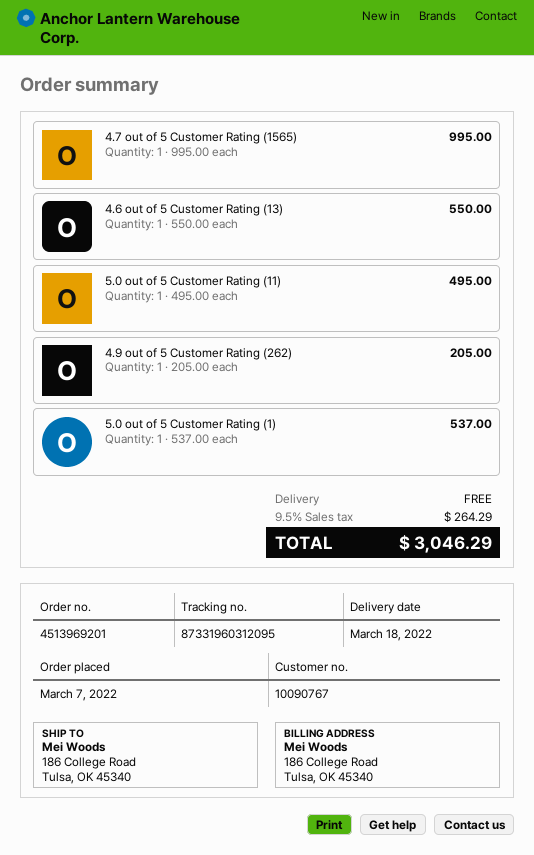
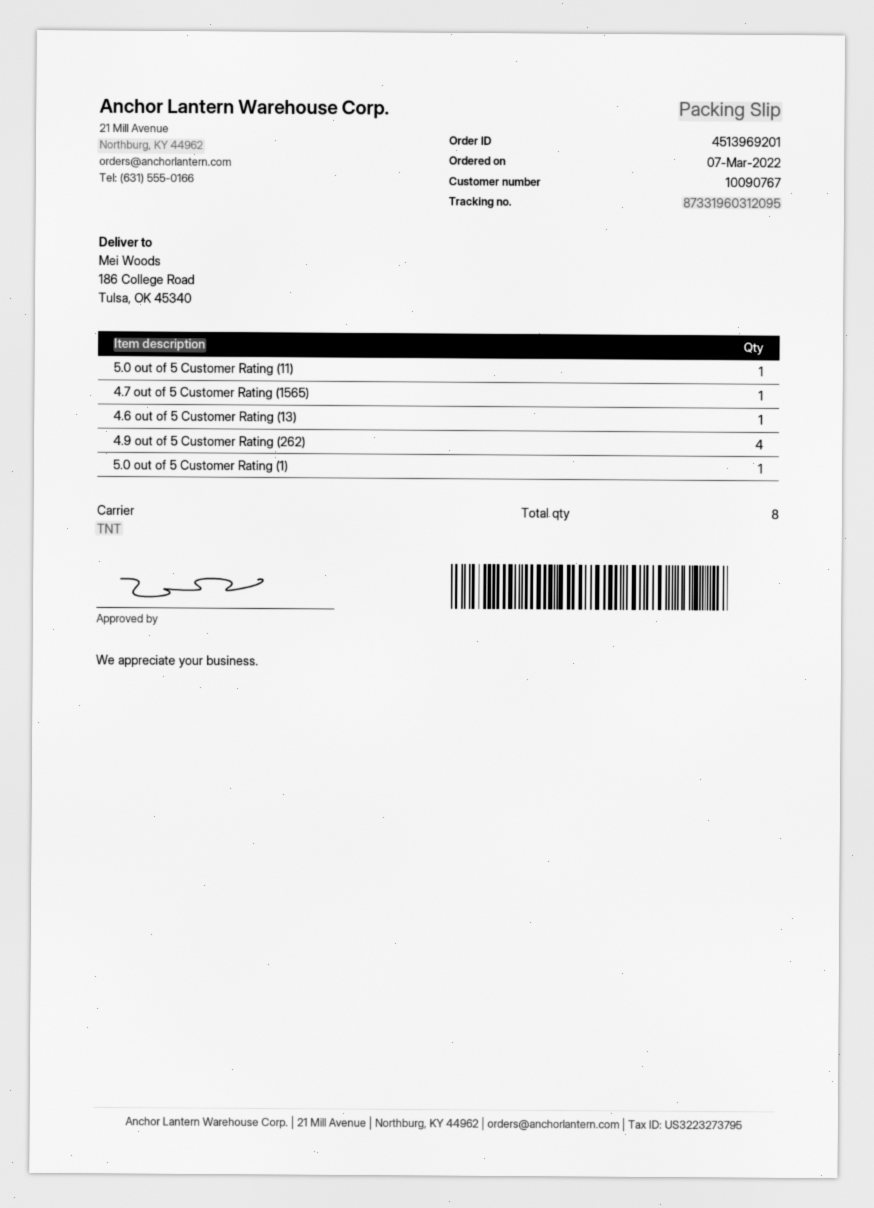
4.9 out of 5 Customer Rating (262): 1 -> 4

